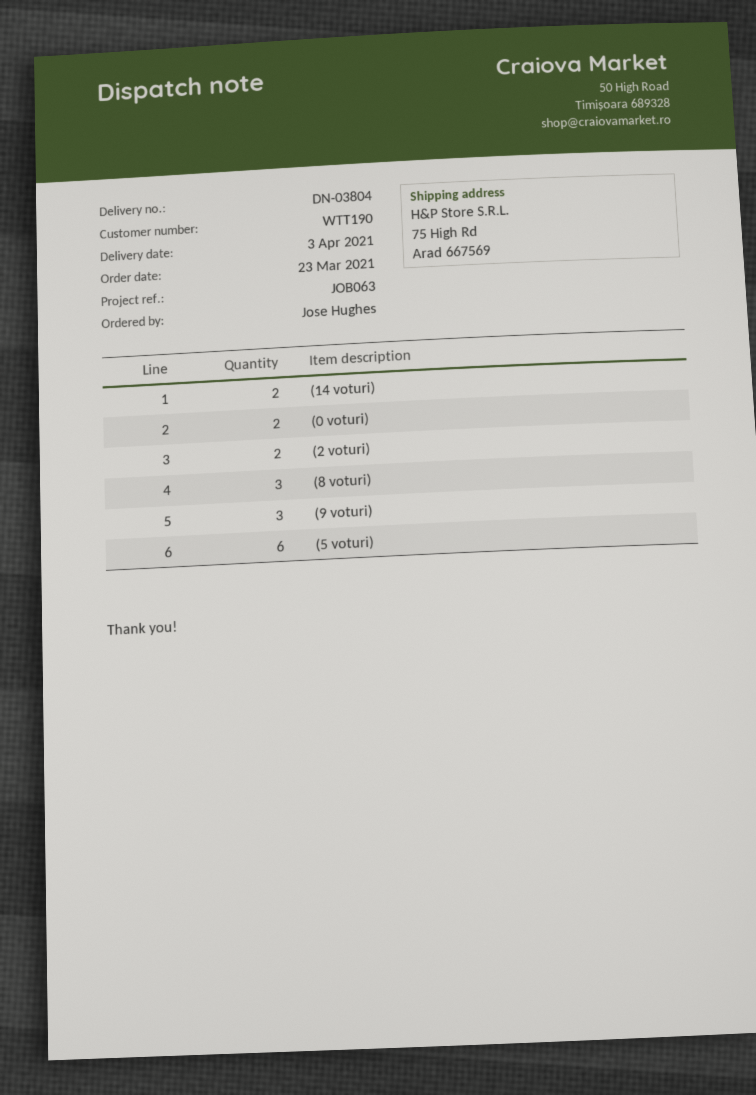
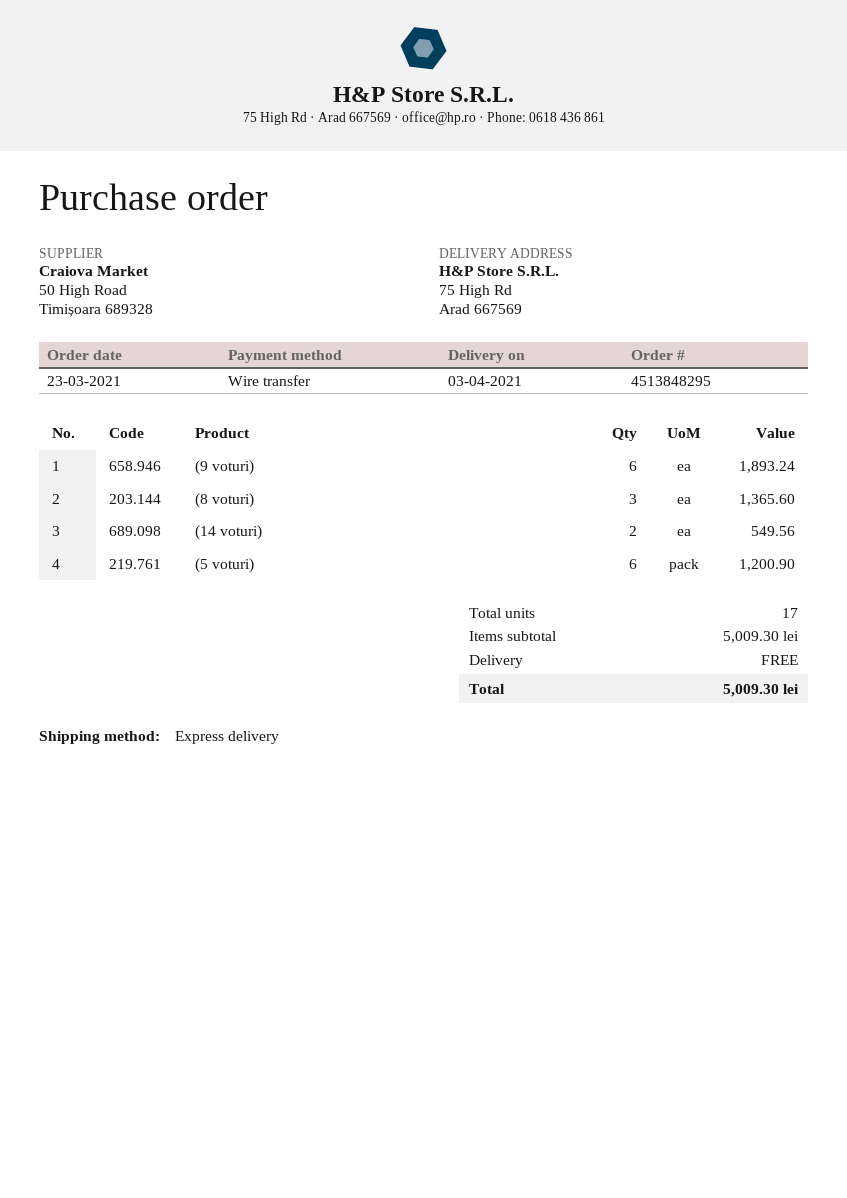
(0 voturi): 2 -> none
(2 voturi): 2 -> none
(9 voturi): 3 -> 6

